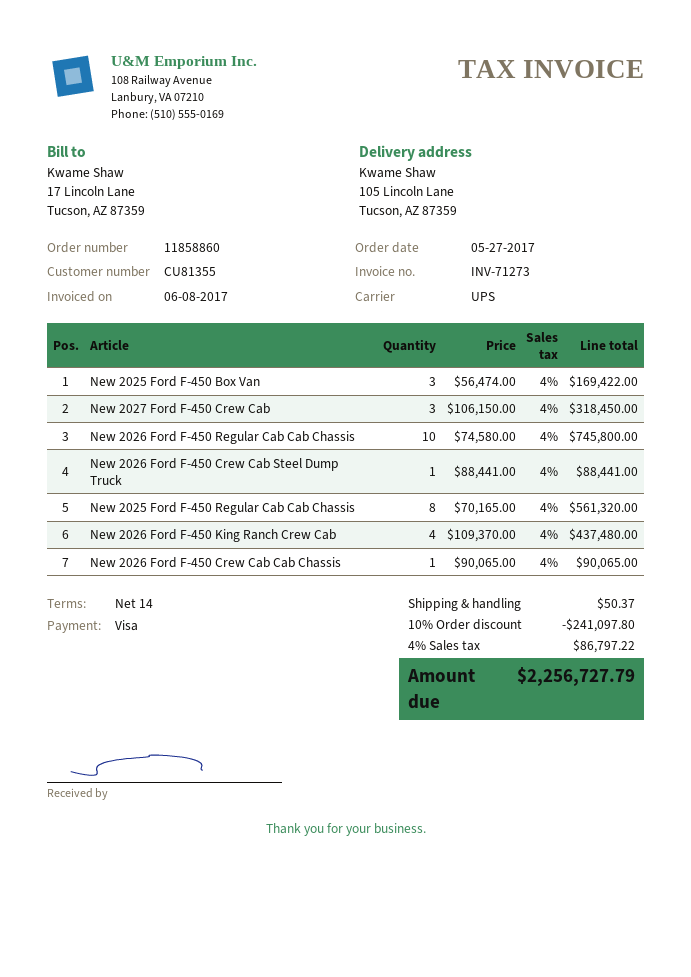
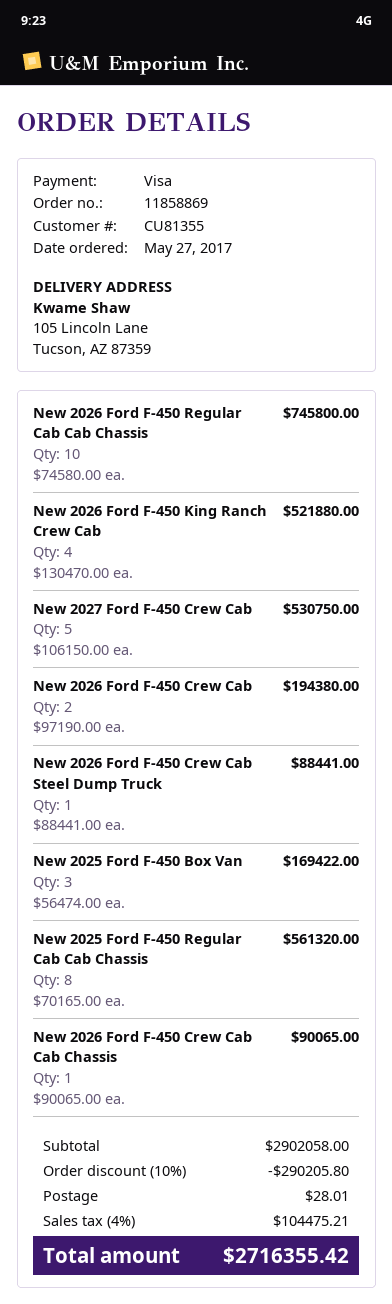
order number: 11858860 -> 11858869
New 2027 Ford F-450 Crew Cab: 3 x 106150.00 = 318450.00 -> 5 x 106150.00 = 530750.00
New 2026 Ford F-450 King Ranch Crew Cab: 4 x 109370.00 = 437480.00 -> 4 x 130470.00 = 521880.00
New 2026 Ford F-450 Crew Cab: none -> 2 x 97190.00 = 194380.00
discount: 10% = 241097.80 -> 10% = 290205.80
shipping: 50.37 -> 28.01
tax: 4% = 86797.22 -> 4% = 104475.21
total: 2256727.79 -> 2716355.42

